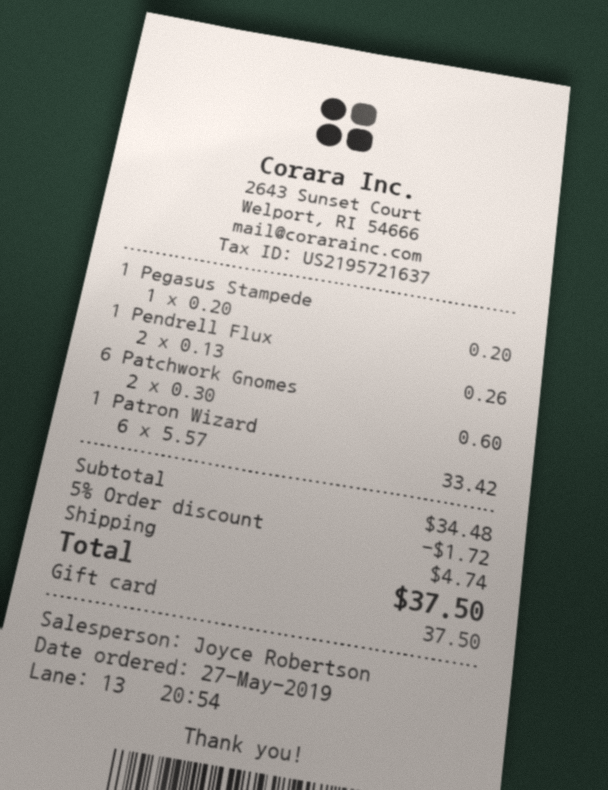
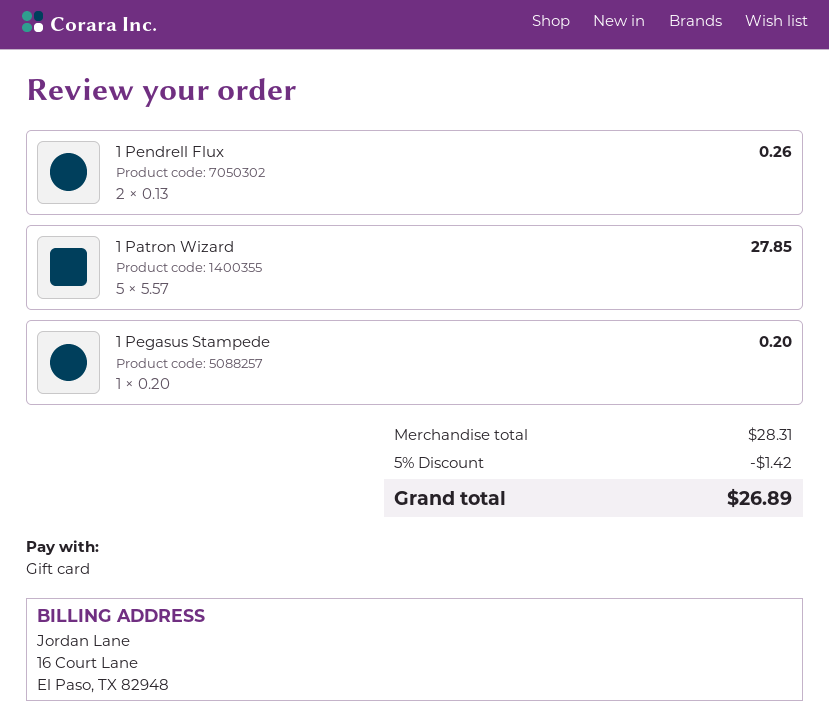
6 Patchwork Gnomes: 2 x 0.30 = 0.60 -> none
1 Patron Wizard: 6 x 5.57 = 33.42 -> 5 x 5.57 = 27.85
subtotal: 34.48 -> 28.31
discount: 5% = 1.72 -> 5% = 1.42
shipping: 4.74 -> none
total: 37.50 -> 26.89

